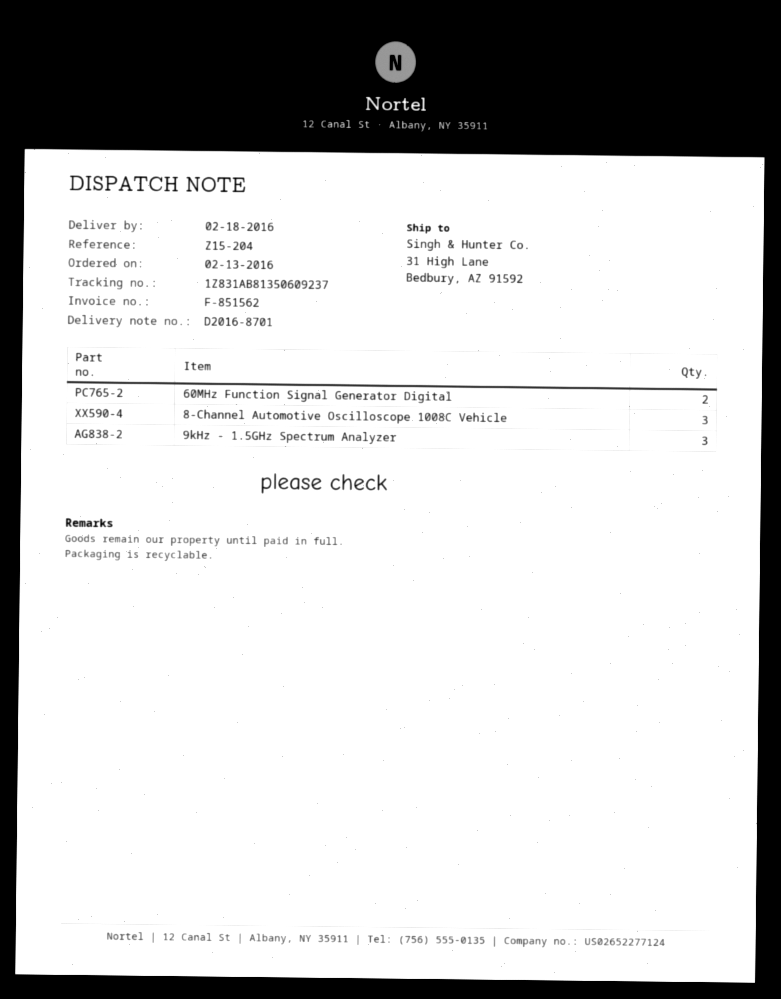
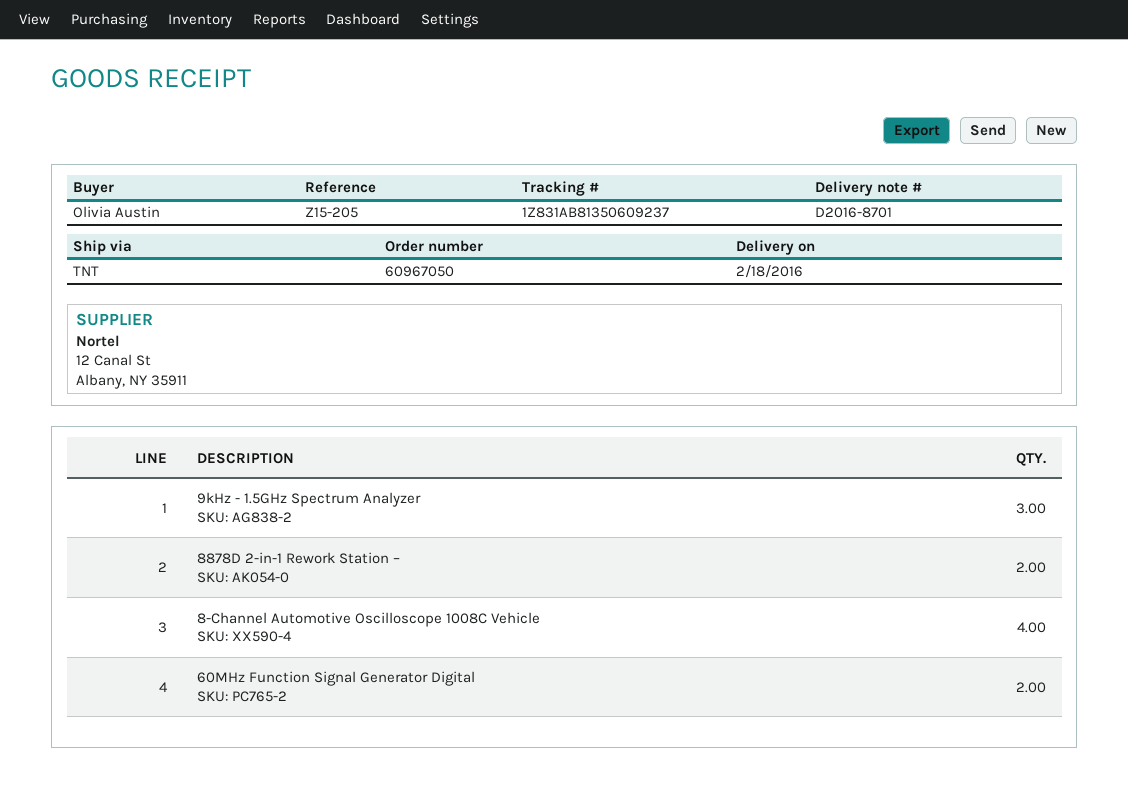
reference: Z15-204 -> Z15-205
8-Channel Automotive Oscilloscope 1008C Vehicle: 3 -> 4
8878D 2-in-1 Rework Station –: none -> 2

